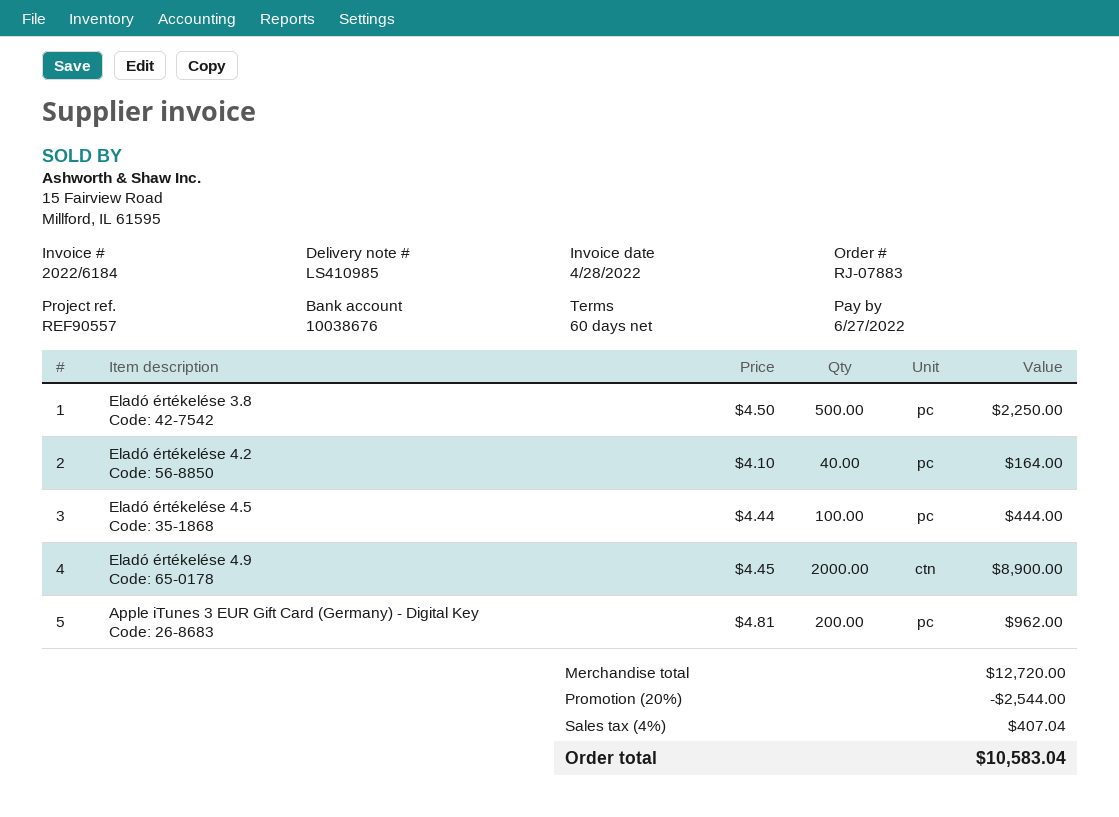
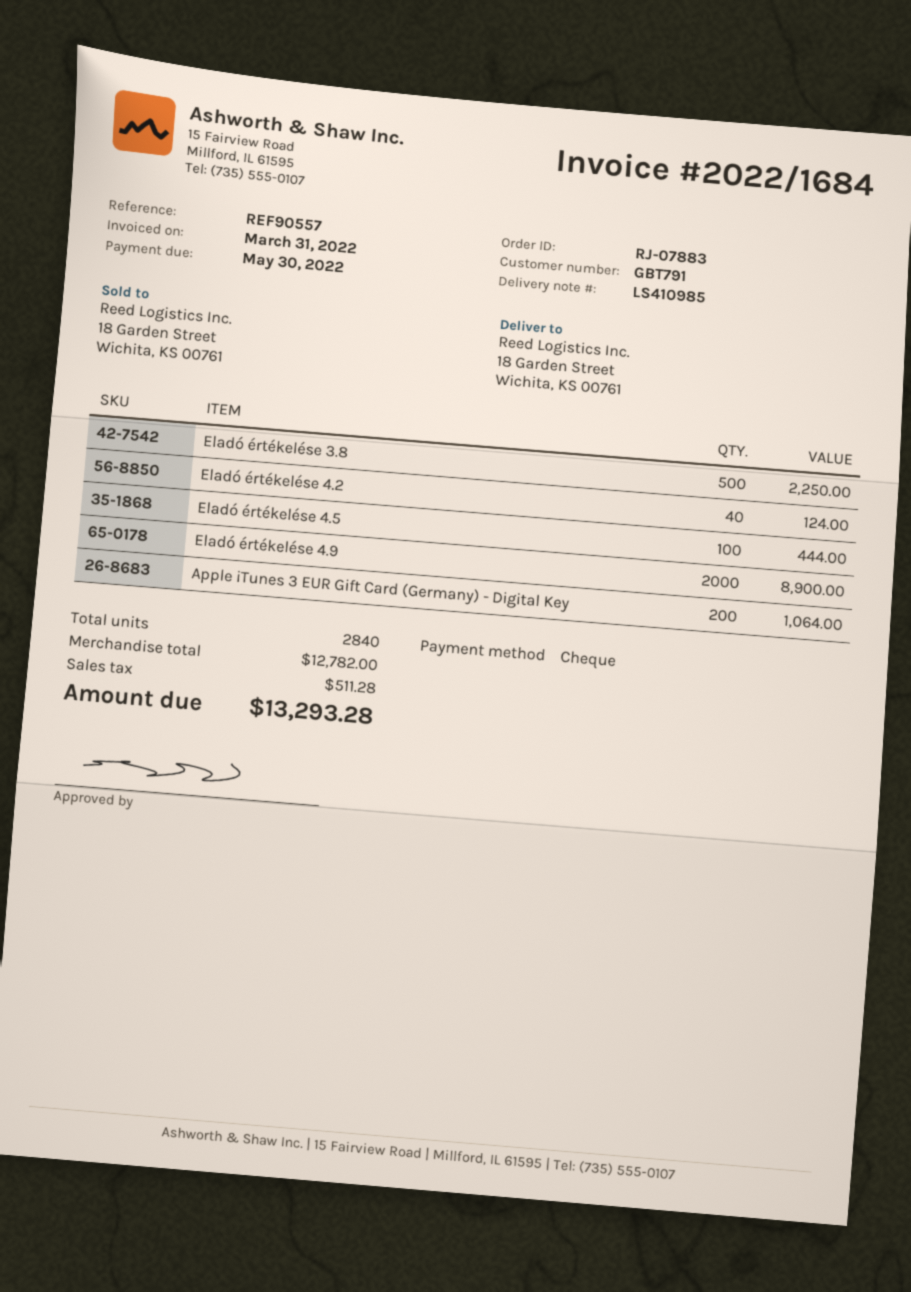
invoice number: 2022/6184 -> 2022/1684
invoice date: 2022-04-28 -> 2022-03-31
due date: 2022-06-27 -> 2022-05-30
Eladó értékelése 4.2: 40 for 164.00 -> 40 for 124.00
Apple iTunes 3 EUR Gift Card (Germany) - Digital Key: 200 for 962.00 -> 200 for 1064.00
subtotal: 12720.00 -> 12782.00
discount: 20% = 2544.00 -> none
tax: 407.04 -> 511.28
total: 10583.04 -> 13293.28

